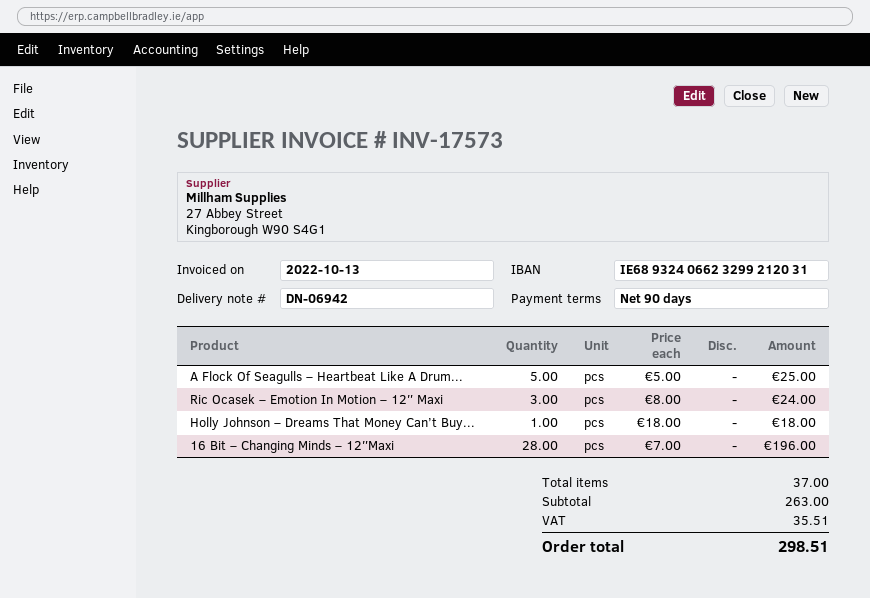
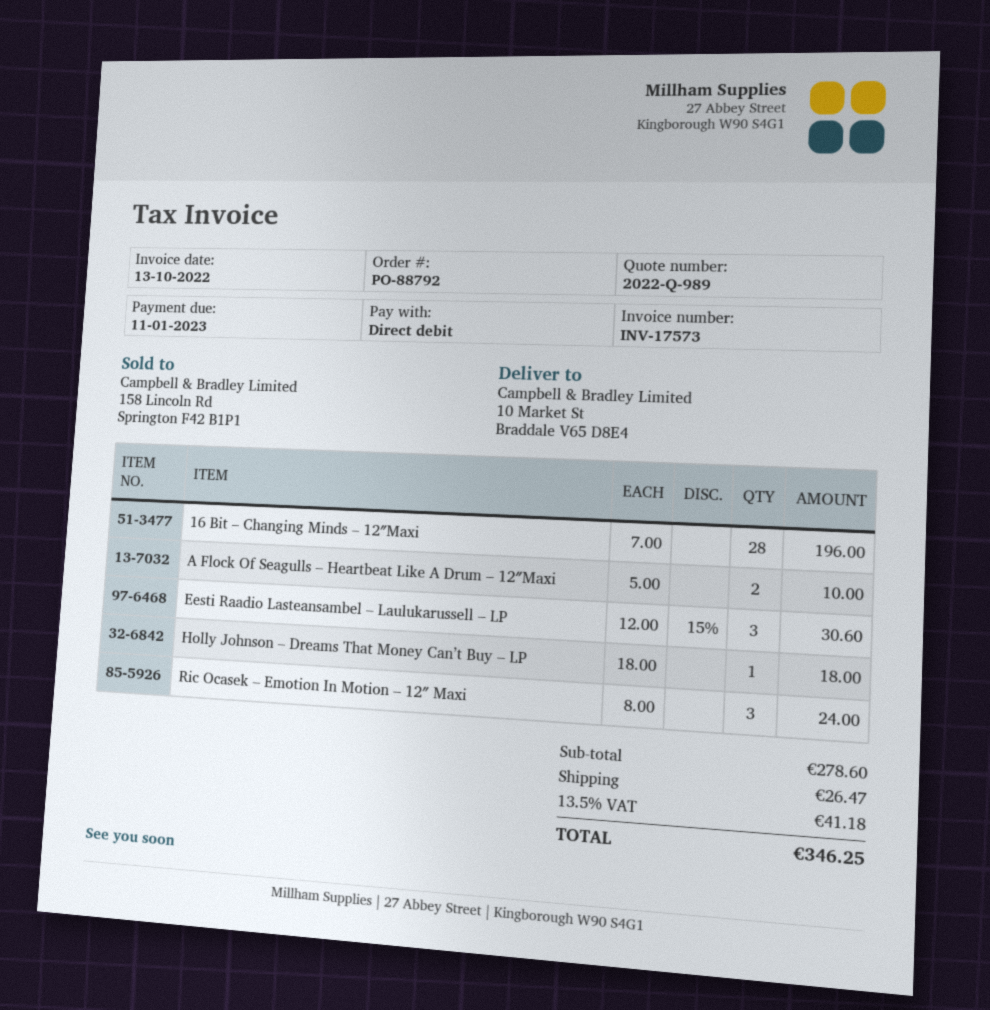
A Flock Of Seagulls – Heartbeat Like A Drum...: 5 x 5.00 = 25.00 -> 2 x 5.00 = 10.00
Eesti Raadio Lasteansambel – Laulukarussell – LP: none -> 3 x 12.00 - 15% = 30.60
subtotal: 263.00 -> 278.60
shipping: none -> 26.47
tax: 35.51 -> 41.18
total: 298.51 -> 346.25

